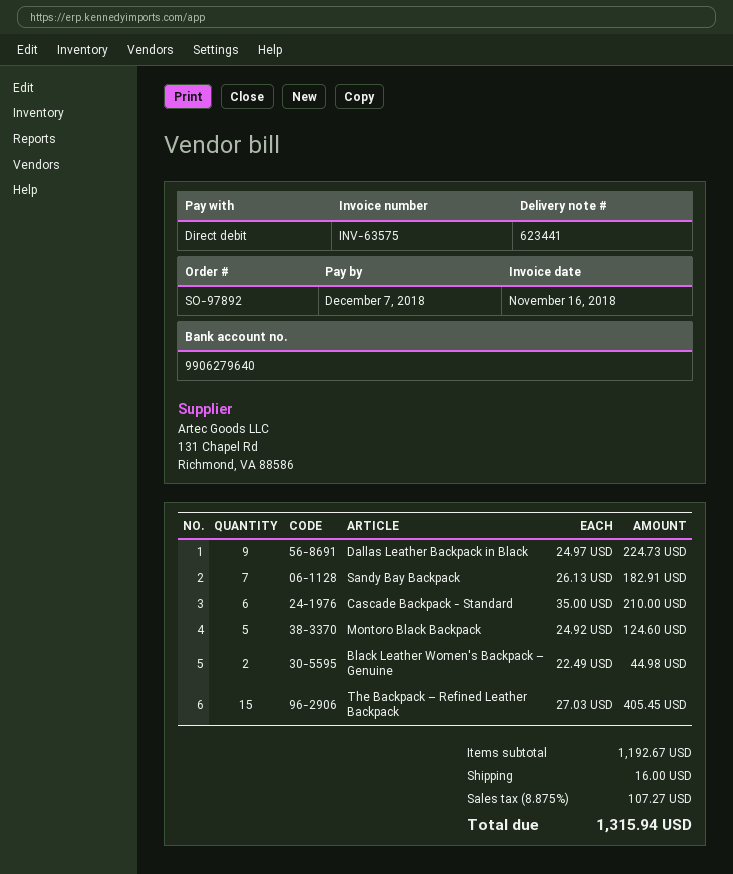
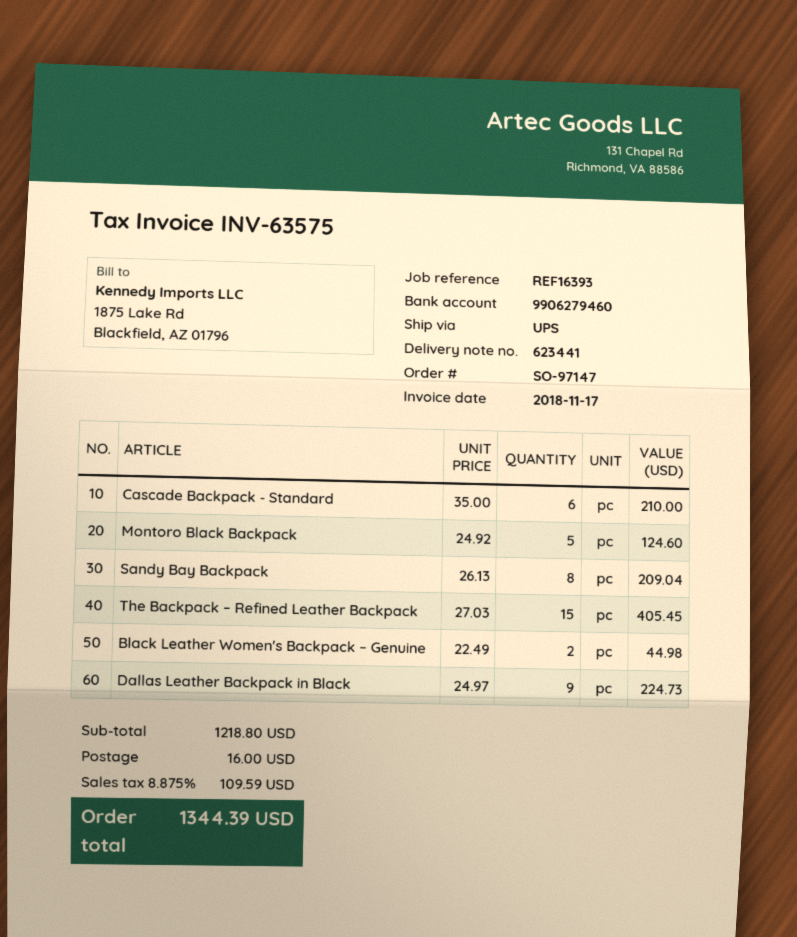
order number: SO-97892 -> SO-97147
invoice date: 2018-11-16 -> 2018-11-17
bank account: 9906279640 -> 9906279460
Sandy Bay Backpack: 7 x 26.13 = 182.91 -> 8 x 26.13 = 209.04
subtotal: 1192.67 -> 1218.80
tax: 8.875% = 107.27 -> 8.875% = 109.59
total: 1315.94 -> 1344.39

